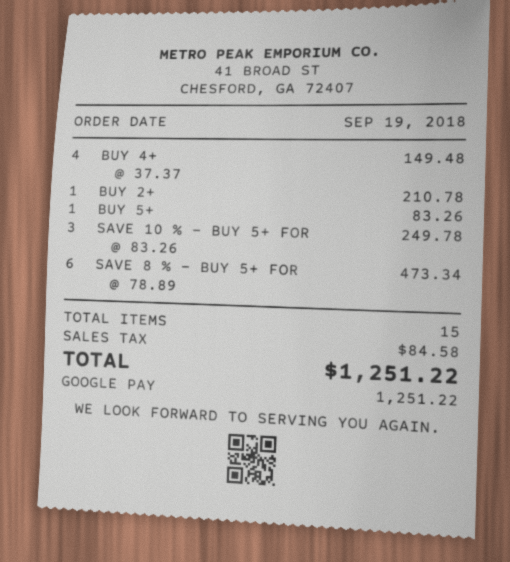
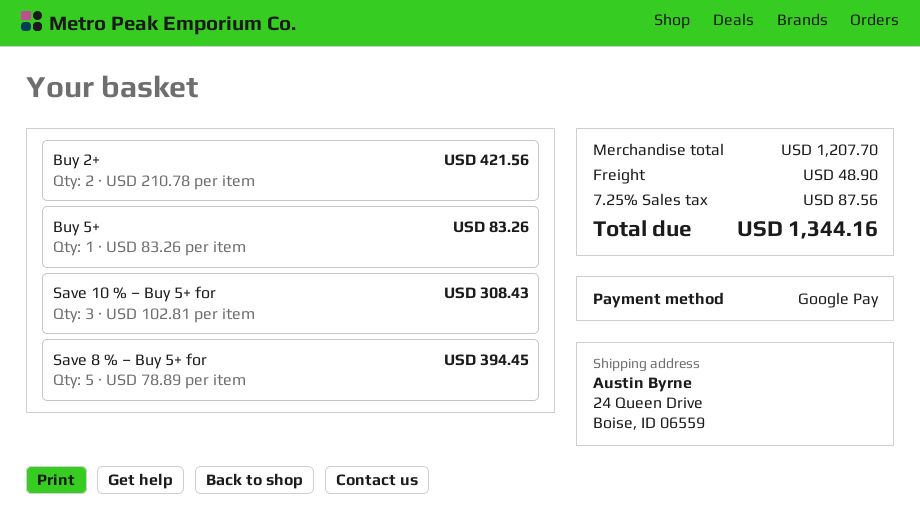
BUY 4+: 4 x 37.37 = 149.48 -> none
BUY 2+: 1 x 210.78 = 210.78 -> 2 x 210.78 = 421.56
SAVE 10 % – BUY 5+ FOR: 3 x 83.26 = 249.78 -> 3 x 102.81 = 308.43
SAVE 8 % – BUY 5+ FOR: 6 x 78.89 = 473.34 -> 5 x 78.89 = 394.45
shipping: none -> 48.90
tax: 84.58 -> 87.56
total: 1251.22 -> 1344.16

